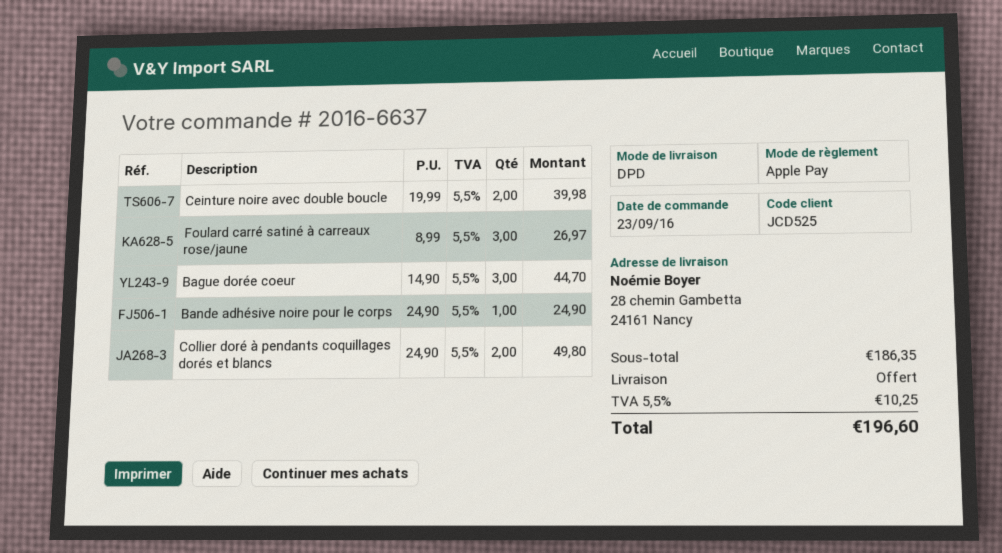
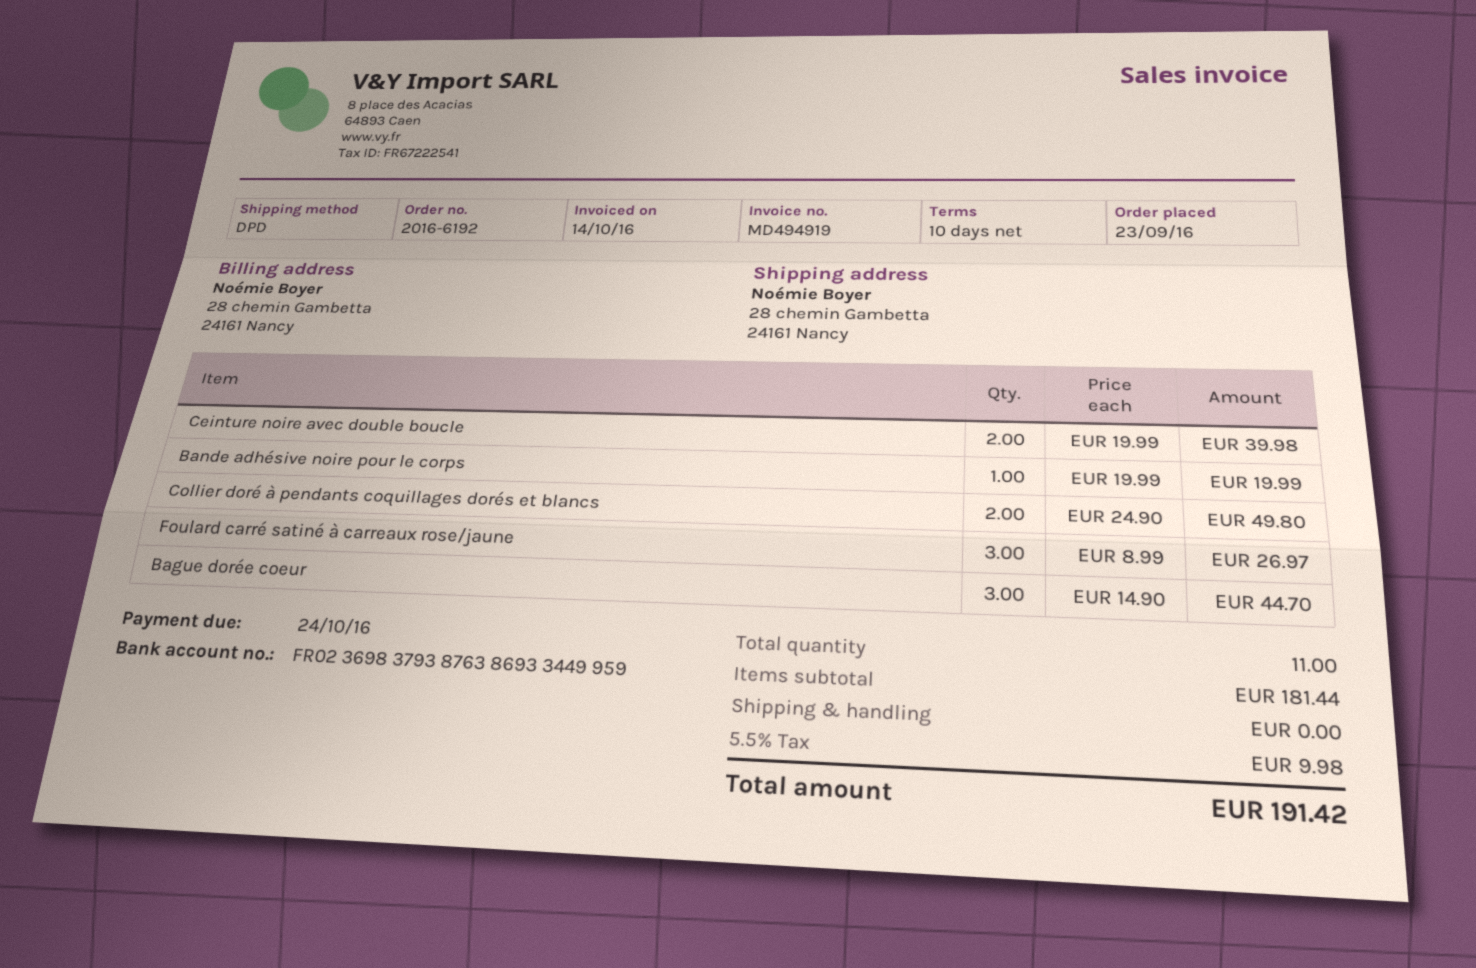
order number: 2016-6637 -> 2016-6192
Bande adhésive noire pour le corps: 1 x 24.90 = 24.90 -> 1 x 19.99 = 19.99
subtotal: 186.35 -> 181.44
tax: 5.5% = 10.25 -> 5.5% = 9.98
total: 196.60 -> 191.42

